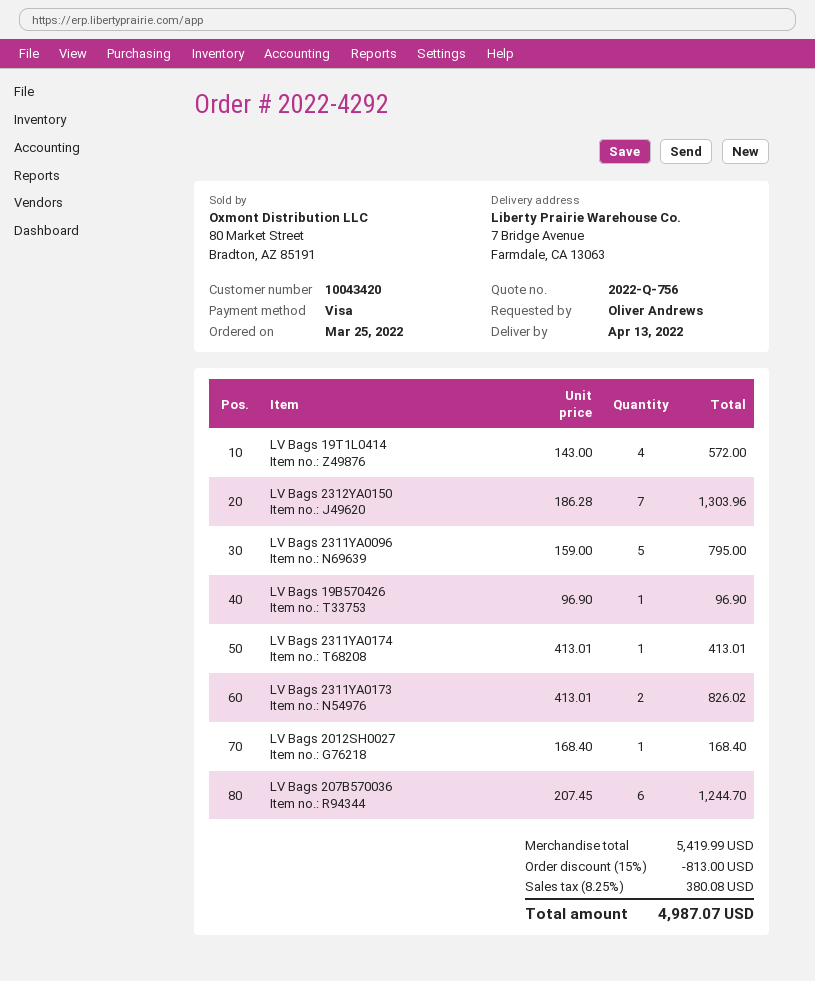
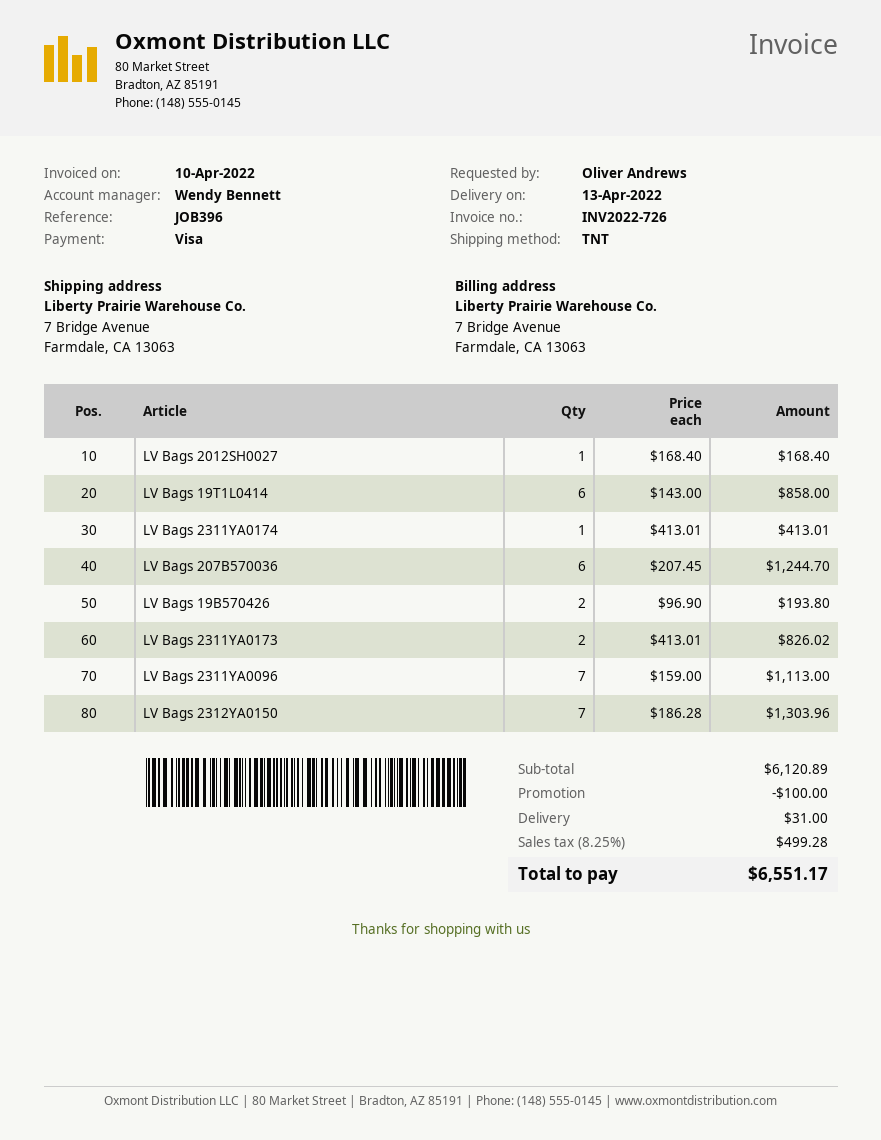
LV Bags 19T1L0414: 4 x 143.00 = 572.00 -> 6 x 143.00 = 858.00
LV Bags 2311YA0096: 5 x 159.00 = 795.00 -> 7 x 159.00 = 1113.00
LV Bags 19B570426: 1 x 96.90 = 96.90 -> 2 x 96.90 = 193.80
subtotal: 5419.99 -> 6120.89
discount: 813.00 -> 100.00
shipping: none -> 31.00
tax: 8.25% = 380.08 -> 8.25% = 499.28
total: 4987.07 -> 6551.17

